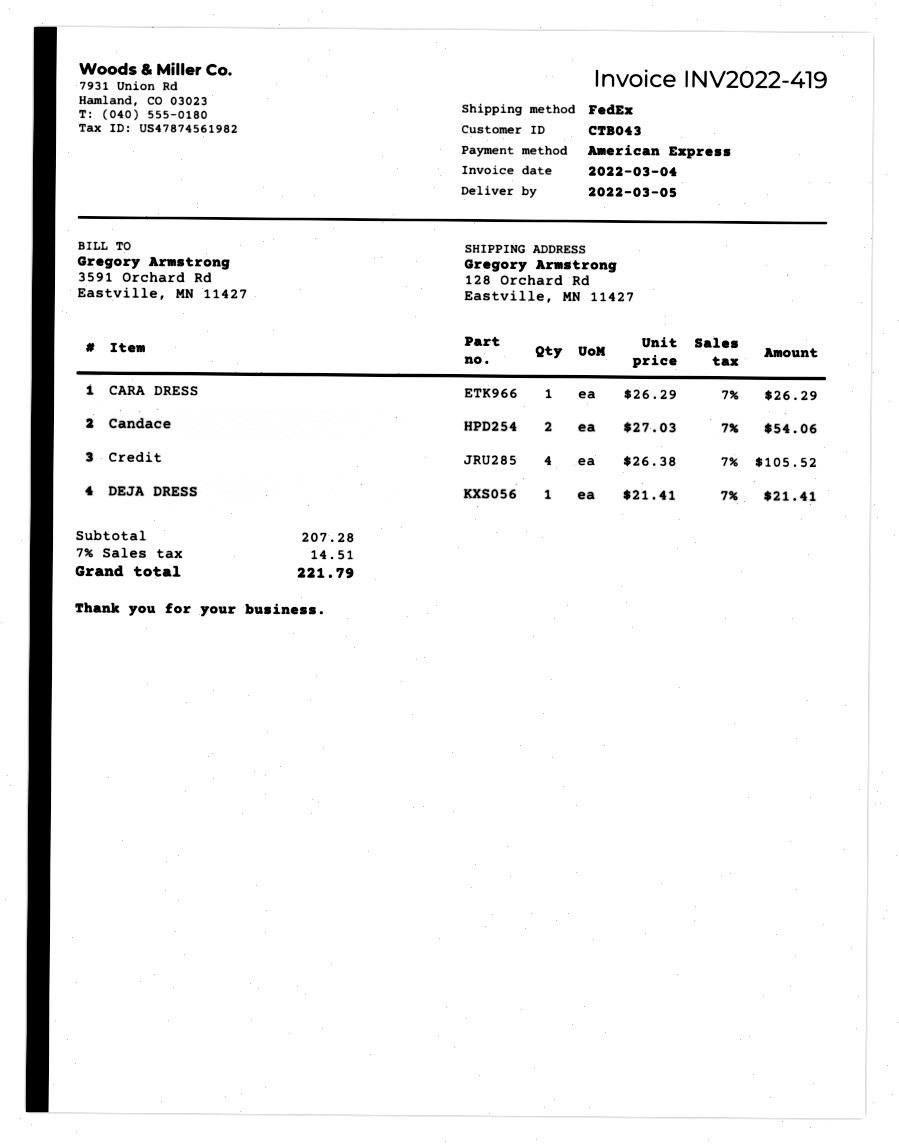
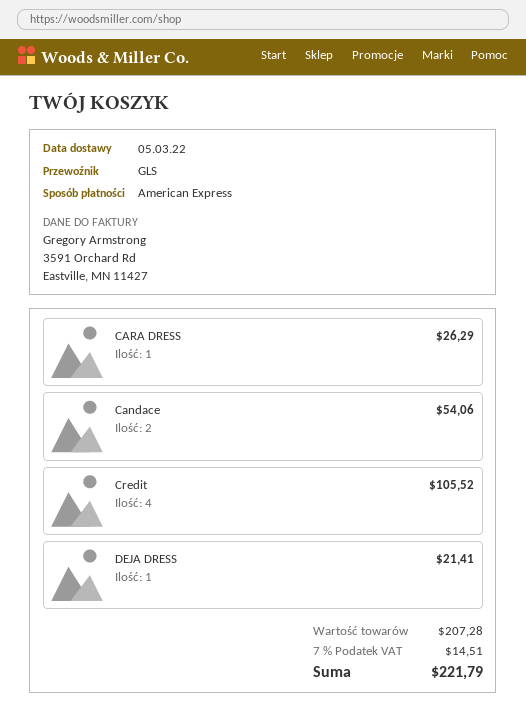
shipping method: FedEx -> GLS

